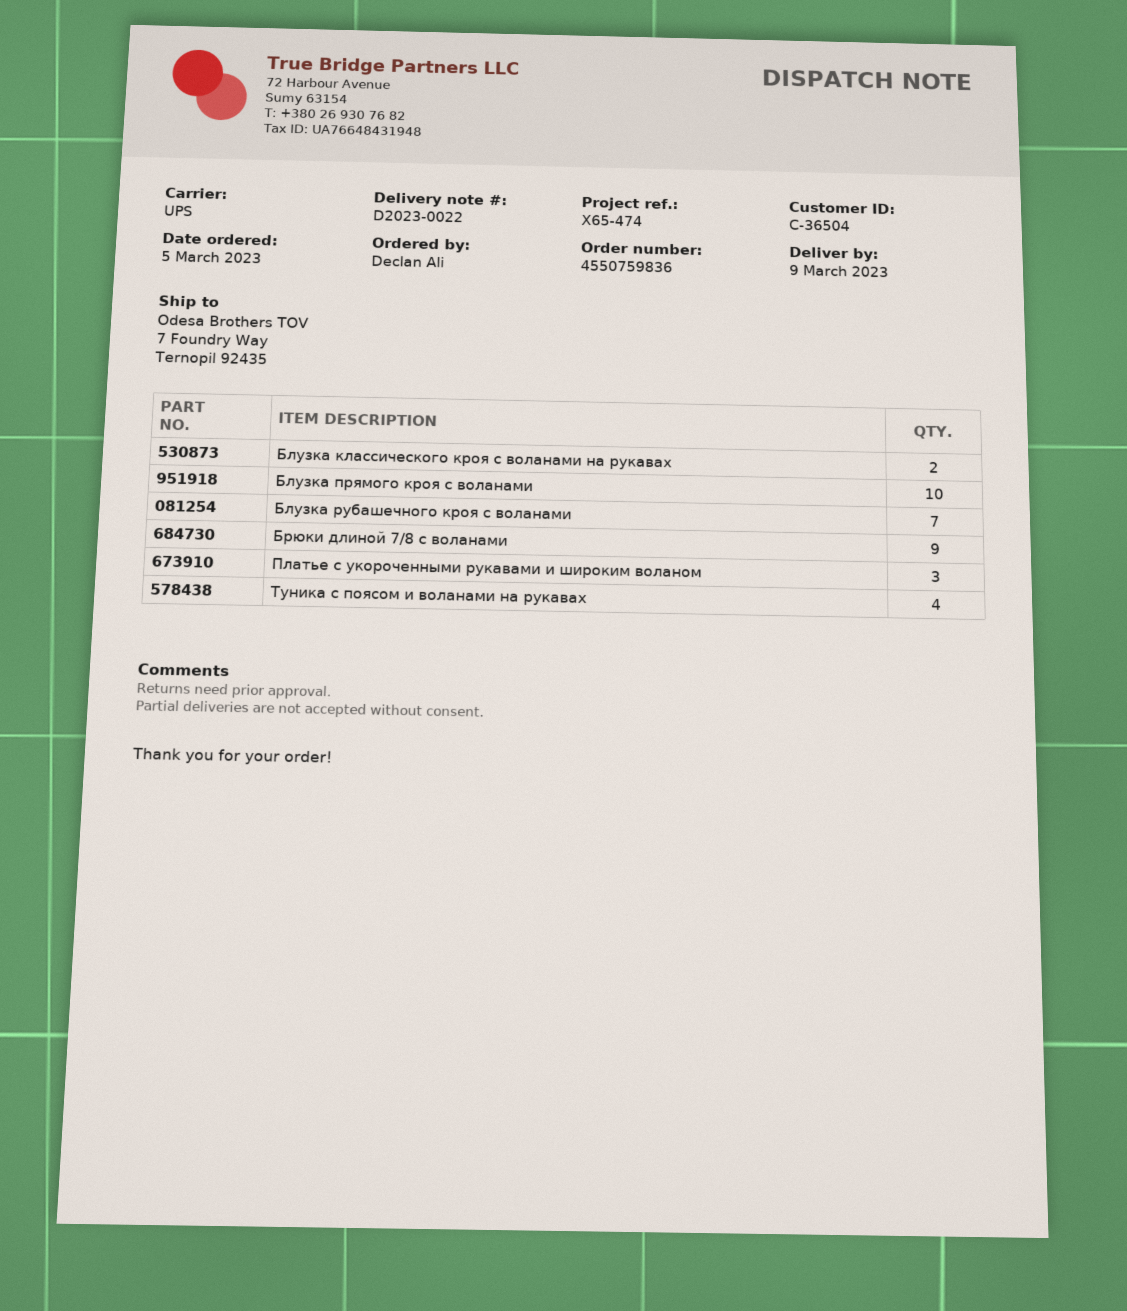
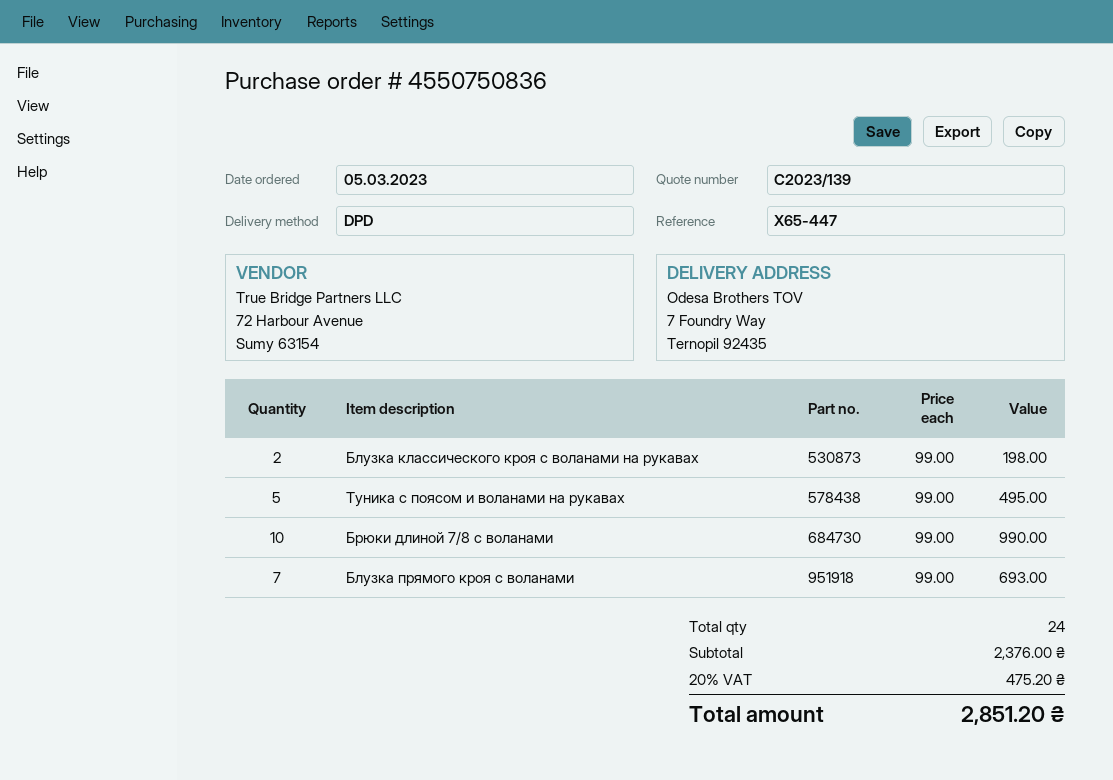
order number: 4550759836 -> 4550750836
reference: X65-474 -> X65-447
shipping method: UPS -> DPD
Блузка прямого кроя с воланами: 10 -> 7
Блузка рубашечного кроя с воланами: 7 -> none
Брюки длиной 7/8 с воланами: 9 -> 10
Платье с укороченными рукавами и широким воланом: 3 -> none
Туника с поясом и воланами на рукавах: 4 -> 5

